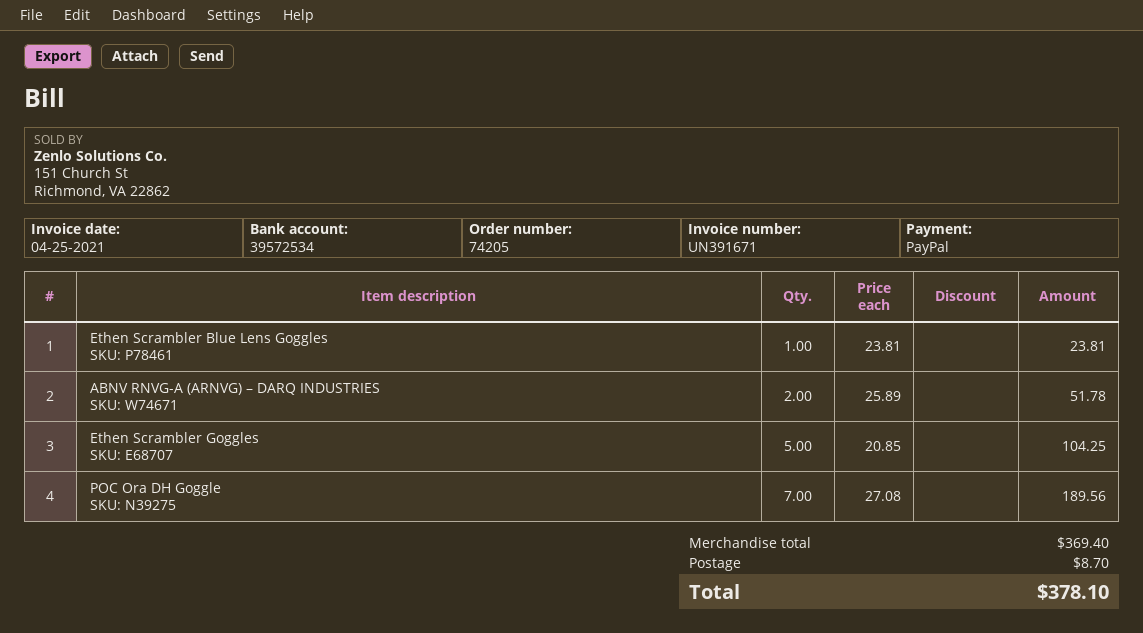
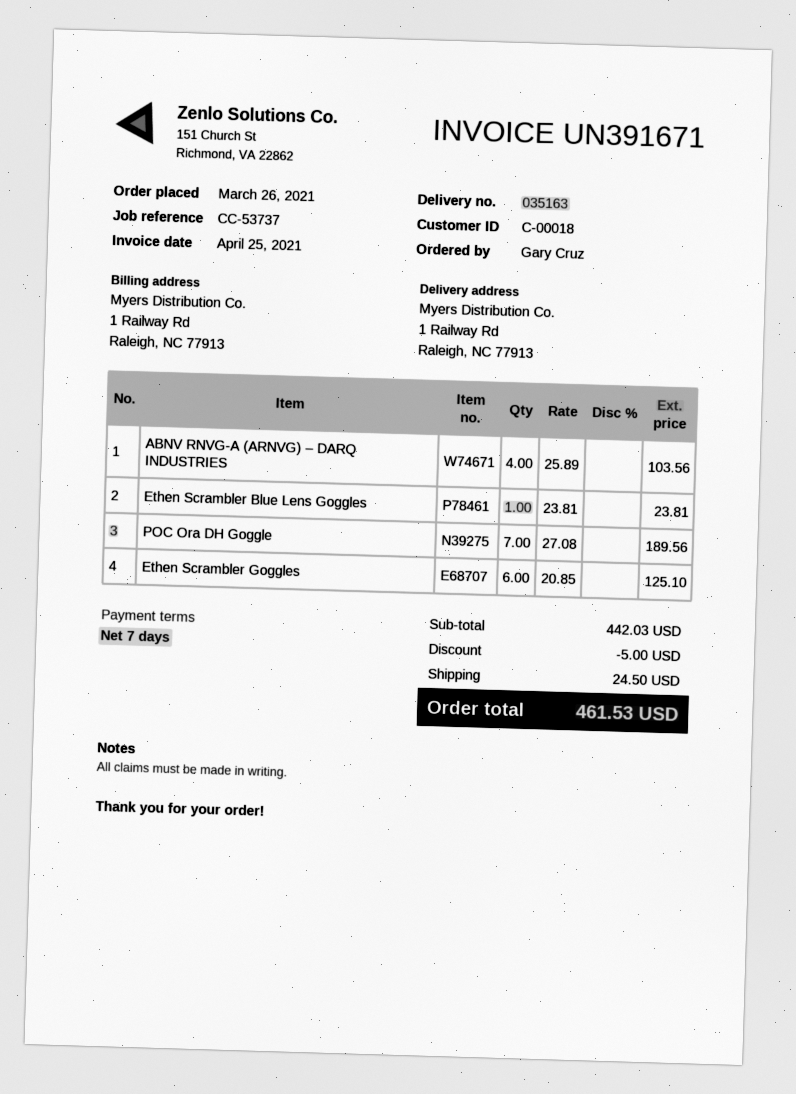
ABNV RNVG-A (ARNVG) – DARQ INDUSTRIES: 2 x 25.89 = 51.78 -> 4 x 25.89 = 103.56
Ethen Scrambler Goggles: 5 x 20.85 = 104.25 -> 6 x 20.85 = 125.10
subtotal: 369.40 -> 442.03
discount: none -> 5.00
shipping: 8.70 -> 24.50
total: 378.10 -> 461.53

